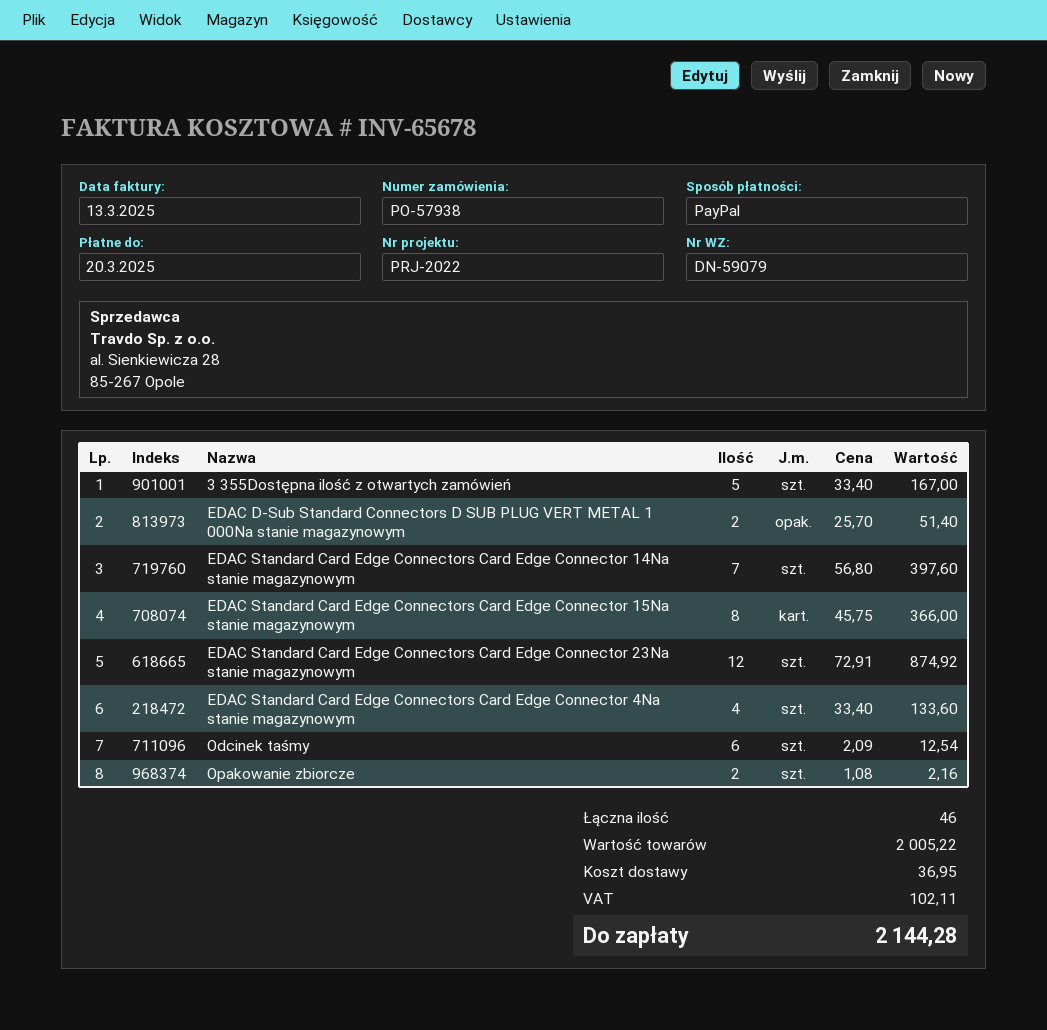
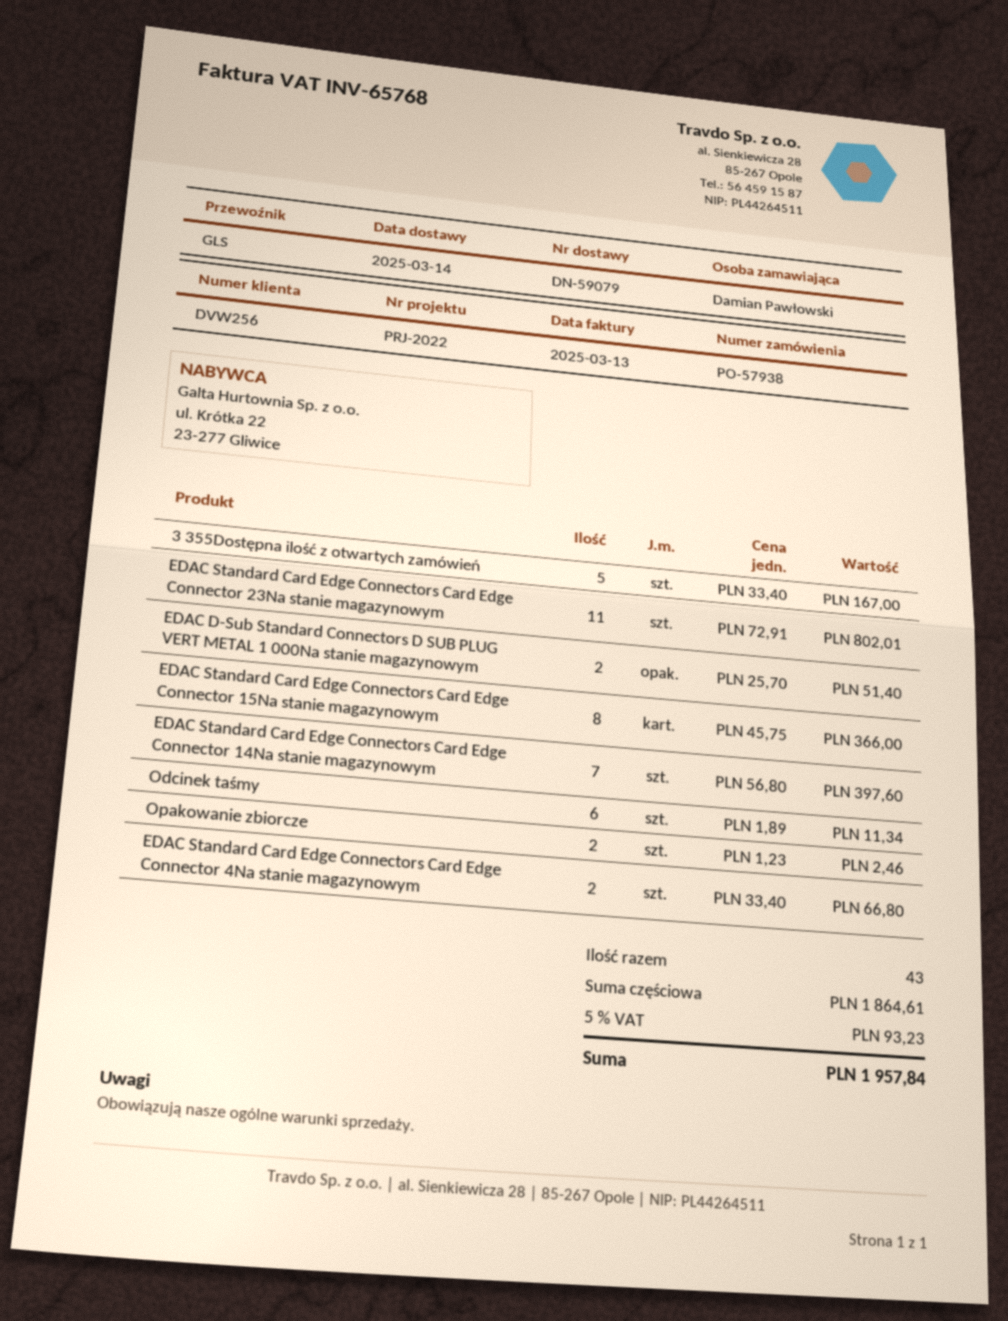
invoice number: INV-65678 -> INV-65768
EDAC Standard Card Edge Connectors Card Edge Connector 23Na stanie magazynowym: 12 x 72.91 = 874.92 -> 11 x 72.91 = 802.01
EDAC Standard Card Edge Connectors Card Edge Connector 4Na stanie magazynowym: 4 x 33.40 = 133.60 -> 2 x 33.40 = 66.80
Odcinek taśmy: 6 x 2.09 = 12.54 -> 6 x 1.89 = 11.34
Opakowanie zbiorcze: 2 x 1.08 = 2.16 -> 2 x 1.23 = 2.46
total quantity: 46 -> 43
subtotal: 2005.22 -> 1864.61
shipping: 36.95 -> none
tax: 102.11 -> 93.23
total: 2144.28 -> 1957.84

